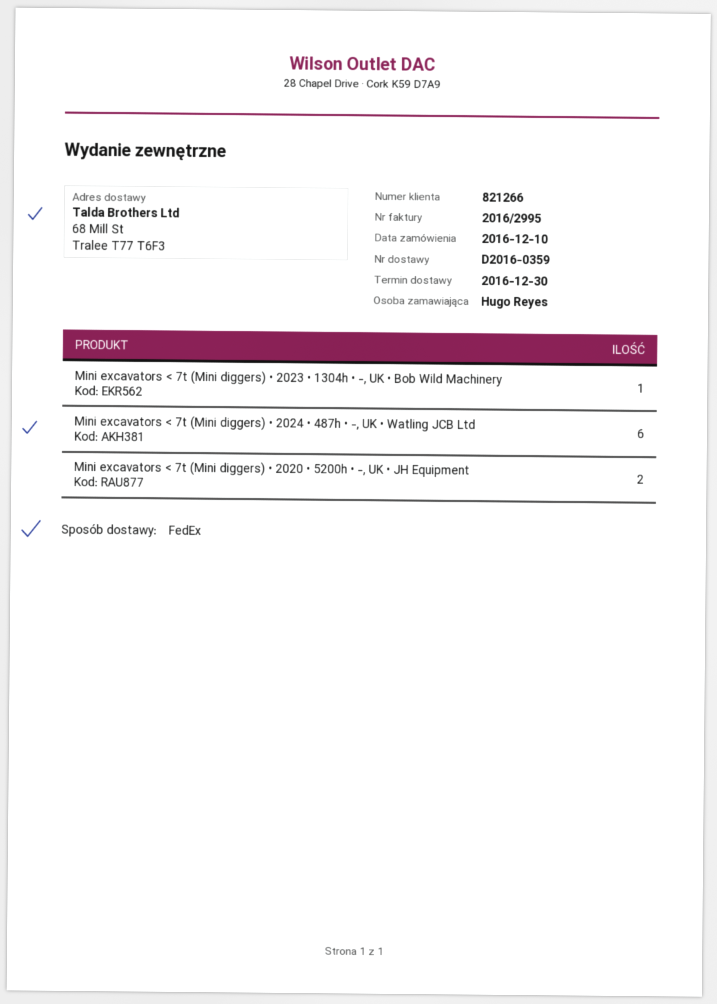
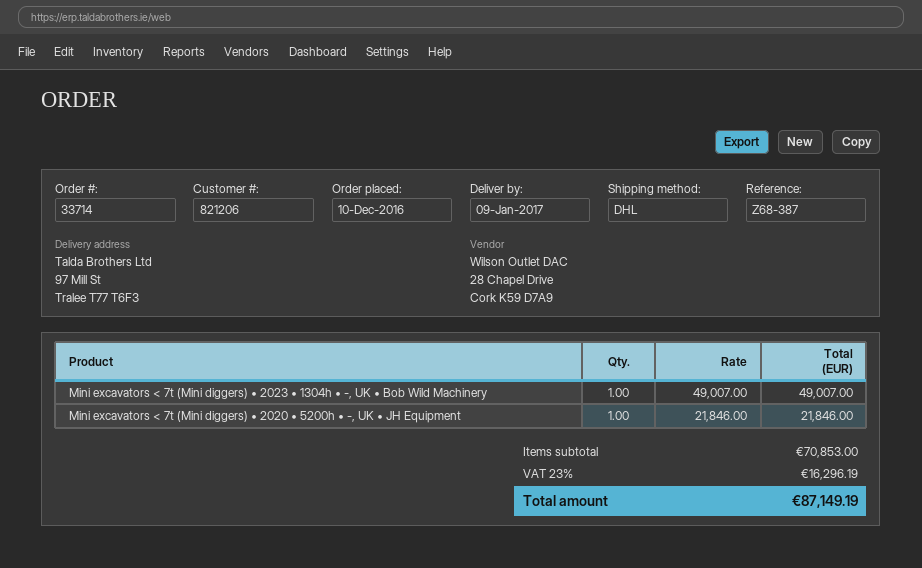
delivery date: 2016-12-30 -> 2017-01-09
customer number: 821266 -> 821206
shipping method: FedEx -> DHL
ship to: 68 Mill St, Tralee T77 T6F3 -> 97 Mill St, Tralee T77 T6F3
Mini excavators < 7t (Mini diggers) • 2024 • 487h • -, UK • Watling JCB Ltd: 6 -> none
Mini excavators < 7t (Mini diggers) • 2020 • 5200h • -, UK • JH Equipment: 2 -> 1

